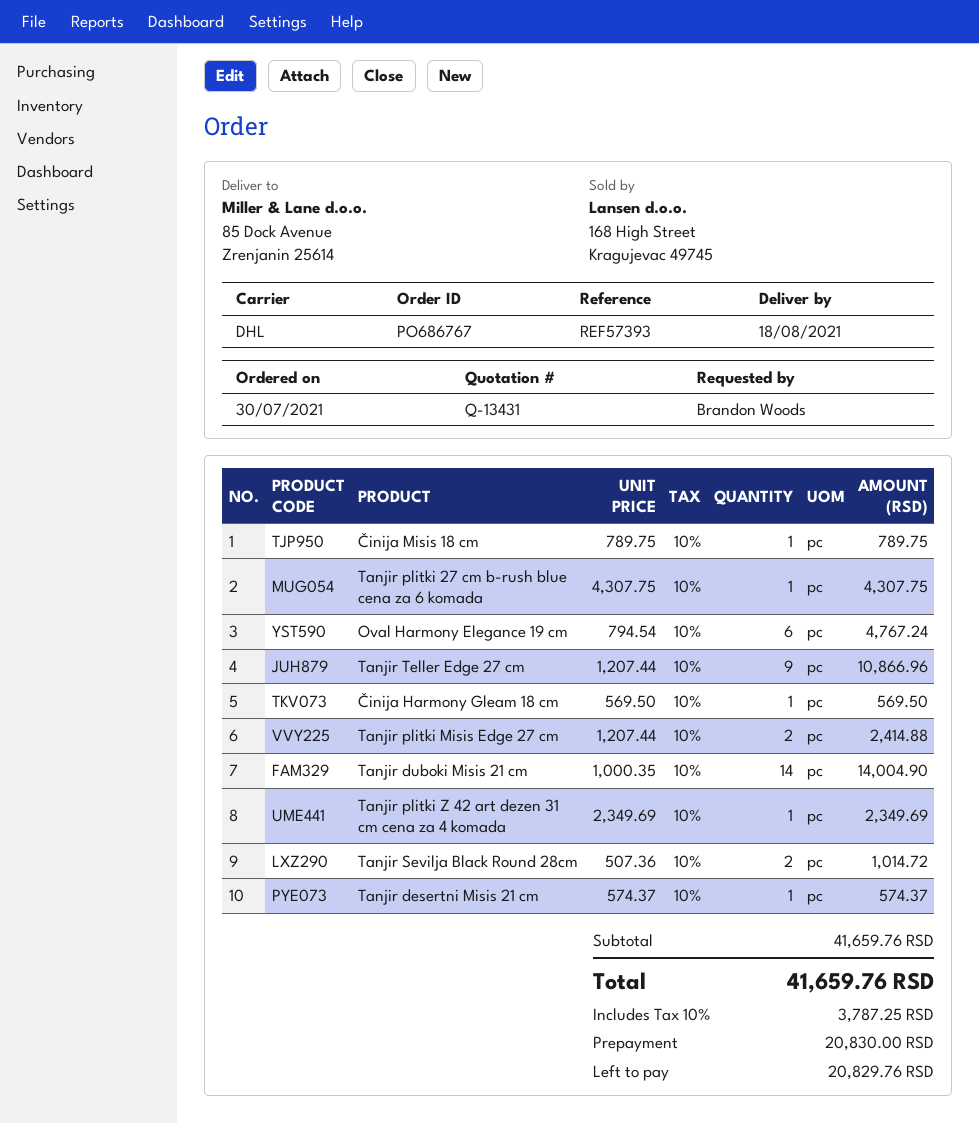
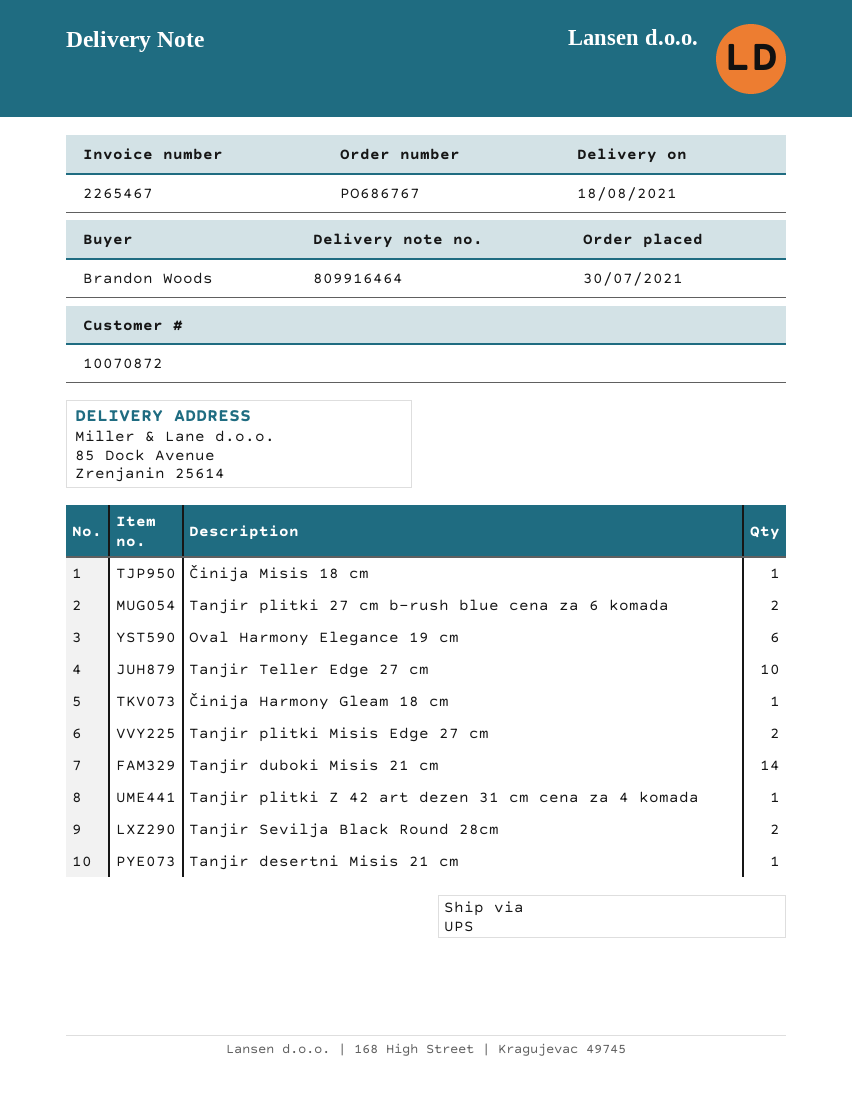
shipping method: DHL -> UPS
Tanjir plitki 27 cm b-rush blue cena za 6 komada: 1 -> 2
Tanjir Teller Edge 27 cm: 9 -> 10

